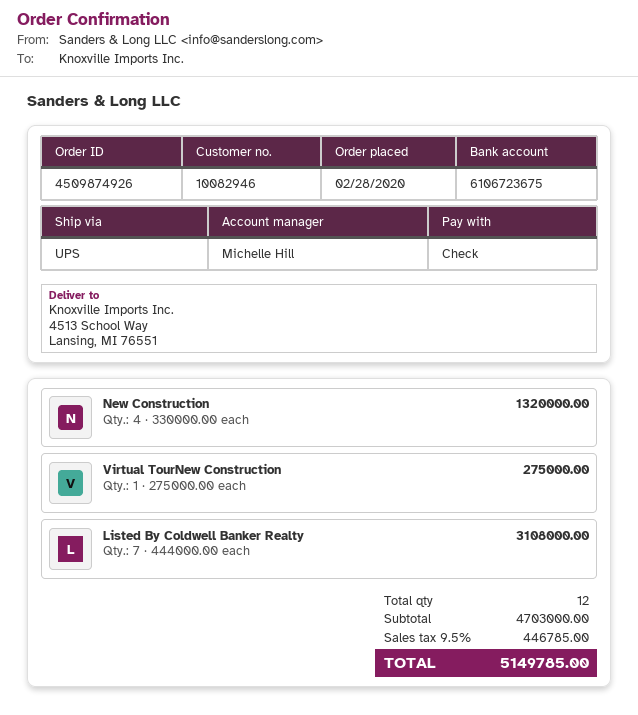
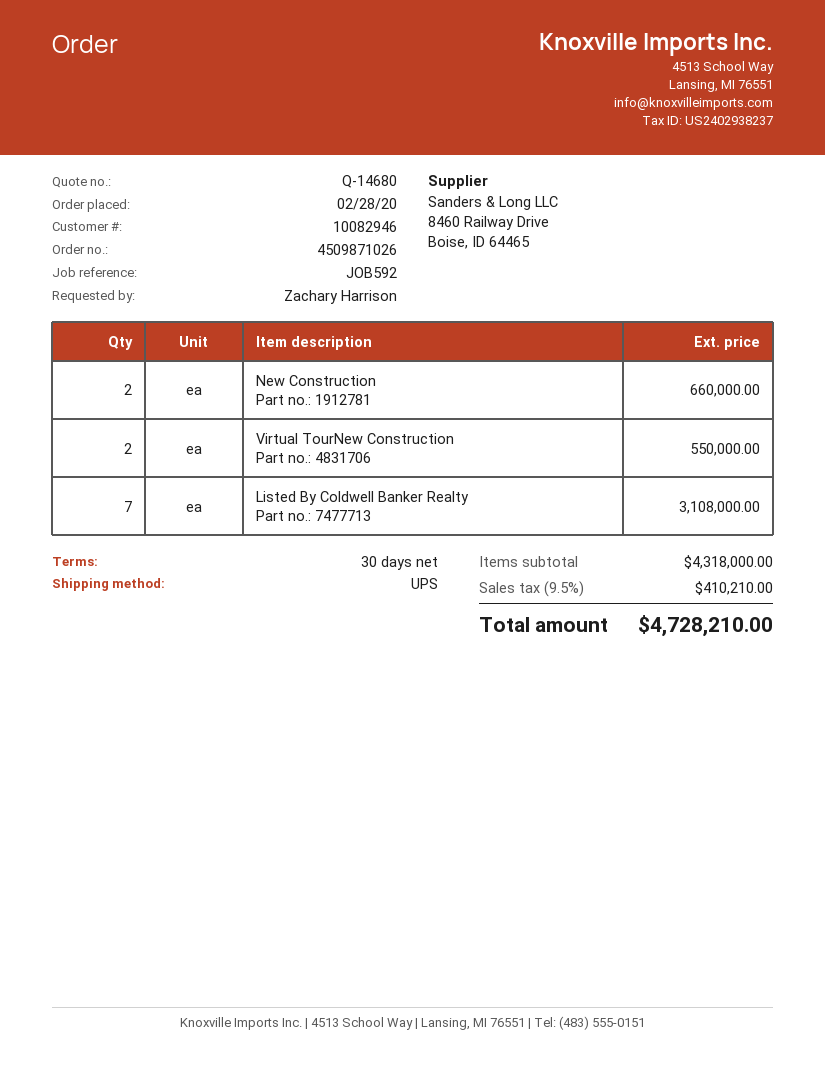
order number: 4509874926 -> 4509871026
New Construction: 4 for 1320000.00 -> 2 for 660000.00
Virtual TourNew Construction: 1 for 275000.00 -> 2 for 550000.00
subtotal: 4703000.00 -> 4318000.00
tax: 9.5% = 446785.00 -> 9.5% = 410210.00
total: 5149785.00 -> 4728210.00

